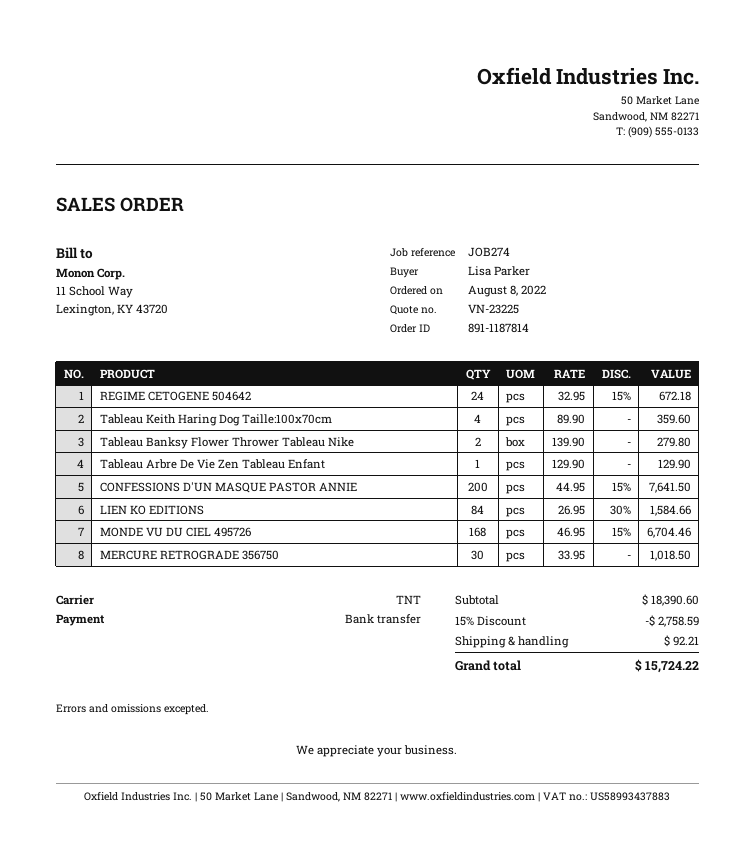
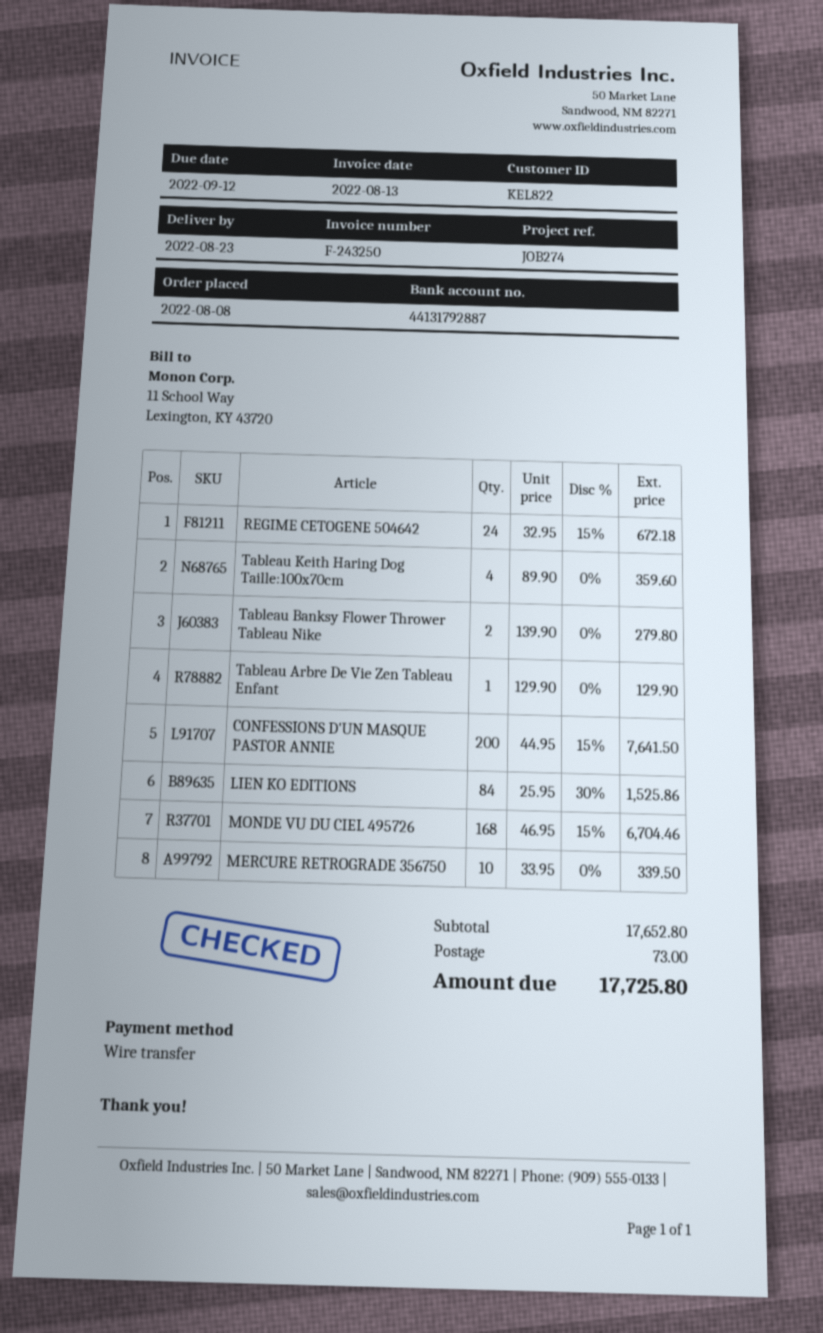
LIEN KO EDITIONS: 84 x 26.95 - 30% = 1584.66 -> 84 x 25.95 - 30% = 1525.86
MERCURE RETROGRADE 356750: 30 x 33.95 = 1018.50 -> 10 x 33.95 = 339.50
subtotal: 18390.60 -> 17652.80
discount: 15% = 2758.59 -> none
shipping: 92.21 -> 73.00
total: 15724.22 -> 17725.80

